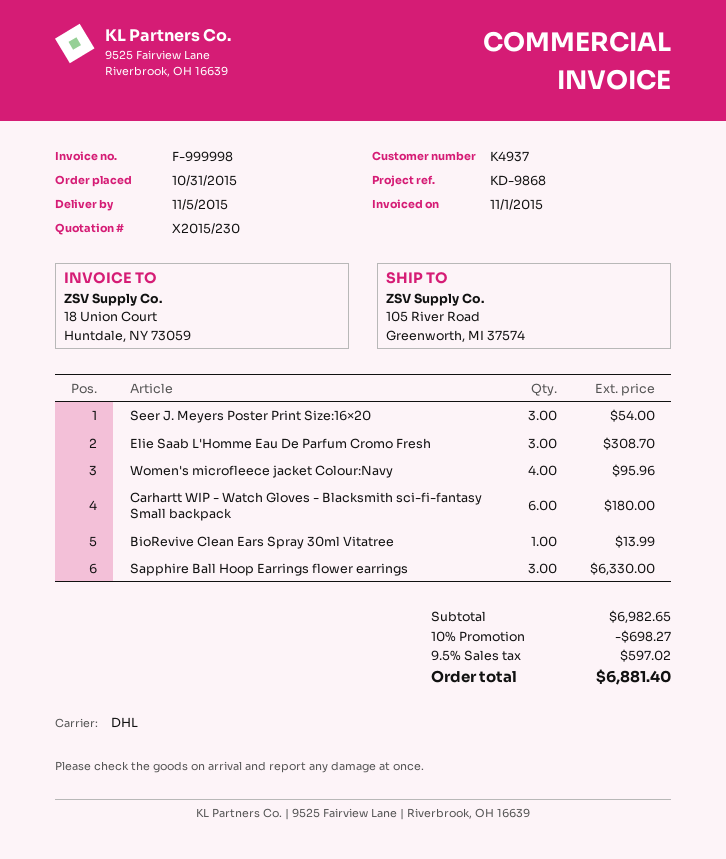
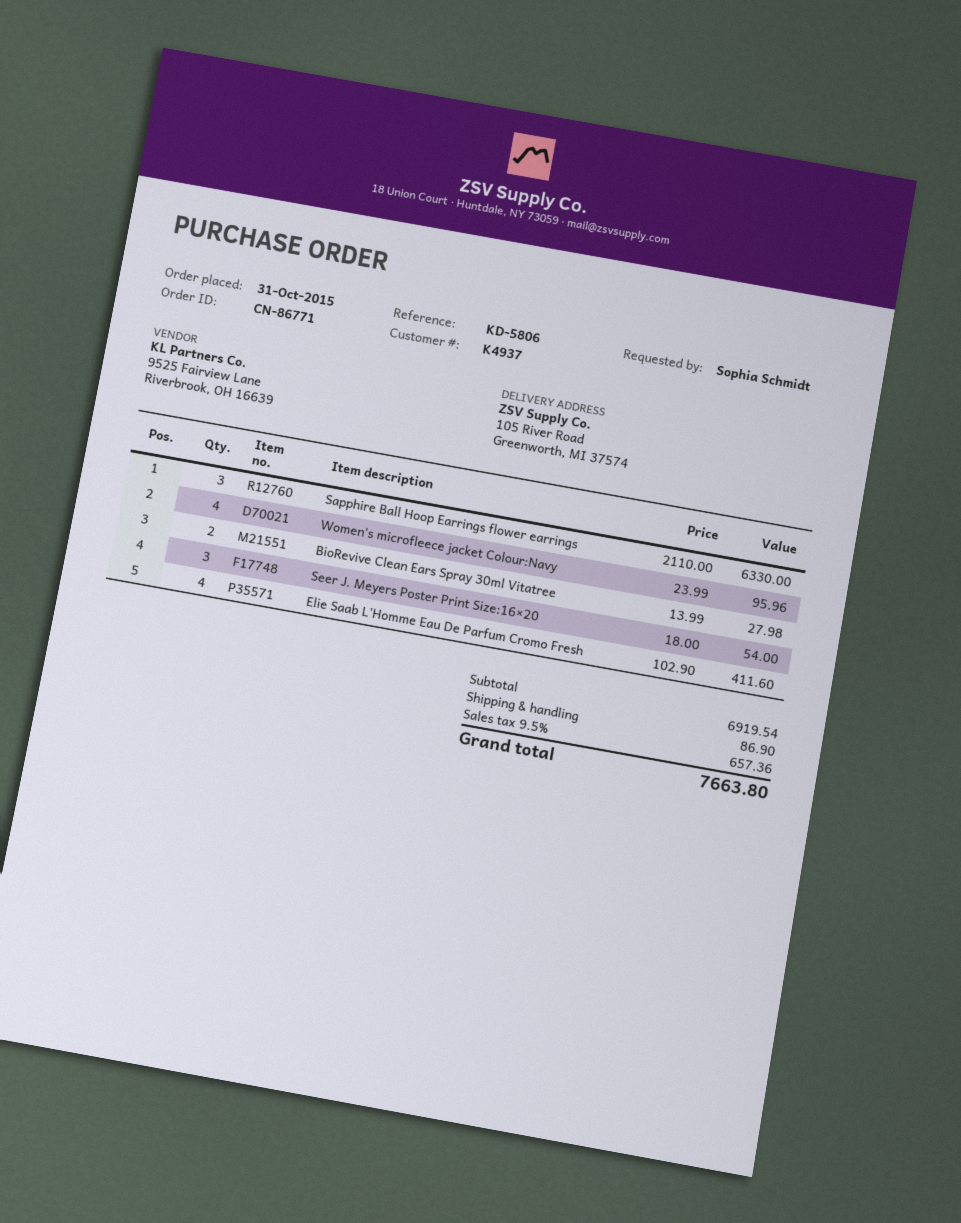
reference: KD-9868 -> KD-5806
Elie Saab L'Homme Eau De Parfum Cromo Fresh: 3 for 308.70 -> 4 for 411.60
Carhartt WIP - Watch Gloves - Blacksmith sci-fi-fantasy Small backpack: 6 for 180.00 -> none
BioRevive Clean Ears Spray 30ml Vitatree: 1 for 13.99 -> 2 for 27.98
subtotal: 6982.65 -> 6919.54
discount: 10% = 698.27 -> none
shipping: none -> 86.90
tax: 9.5% = 597.02 -> 9.5% = 657.36
total: 6881.40 -> 7663.80

